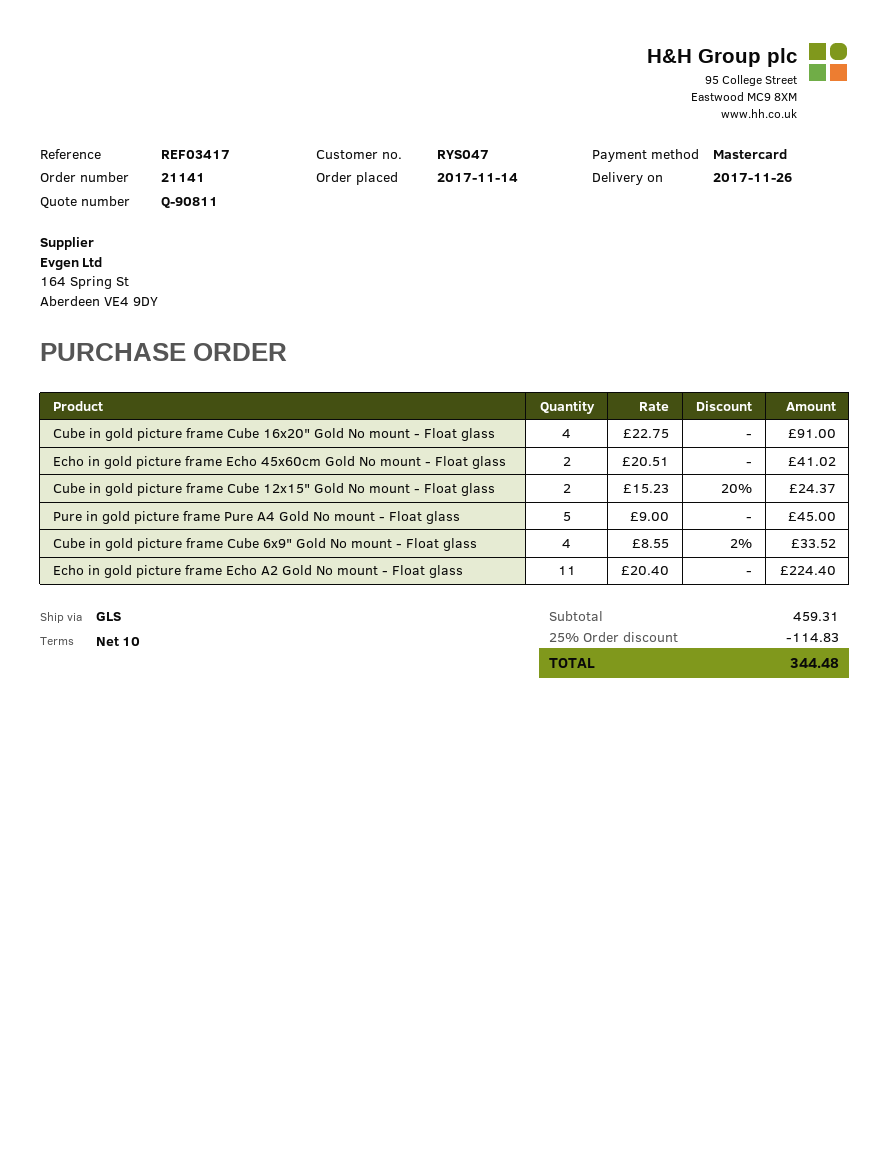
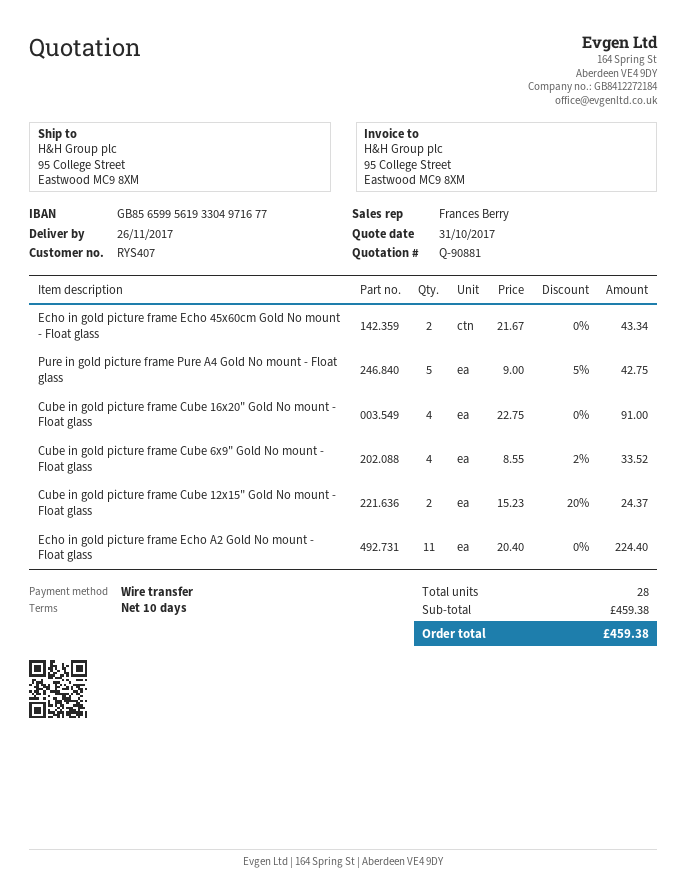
quote number: Q-90811 -> Q-90881
customer number: RYS047 -> RYS407
payment method: Mastercard -> bank transfer
Echo in gold picture frame Echo 45x60cm Gold No mount - Float glass: 2 x 20.51 = 41.02 -> 2 x 21.67 = 43.34
Pure in gold picture frame Pure A4 Gold No mount - Float glass: 5 x 9.00 = 45.00 -> 5 x 9.00 - 5% = 42.75
subtotal: 459.31 -> 459.38
discount: 25% = 114.83 -> none
total: 344.48 -> 459.38

